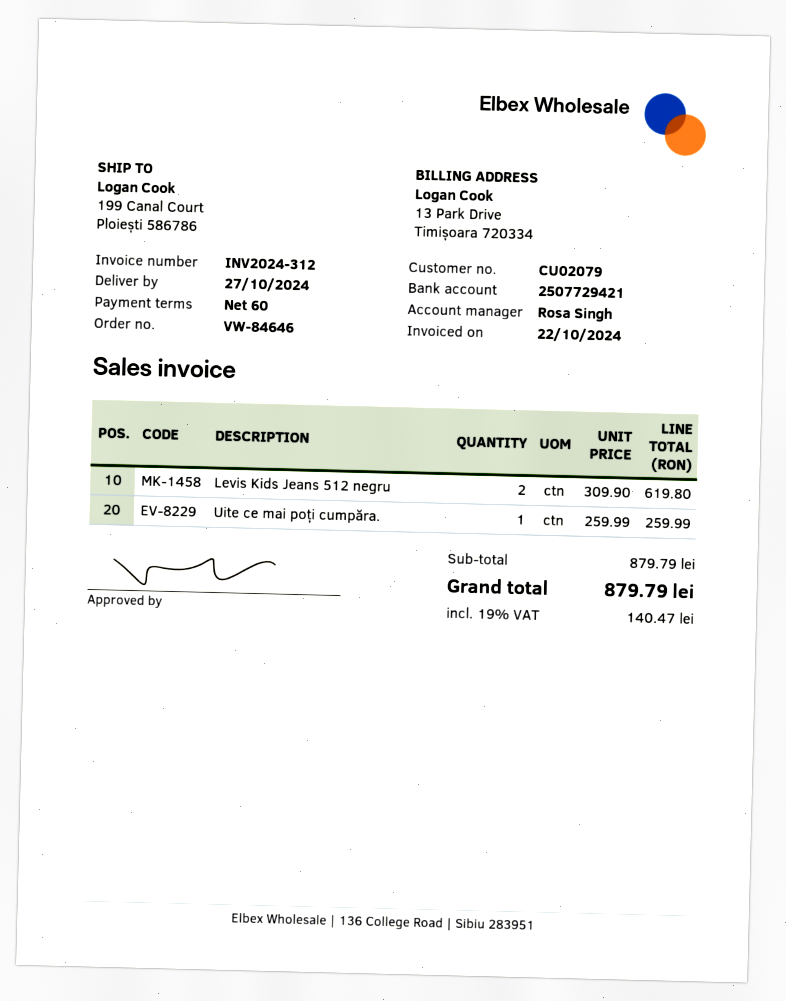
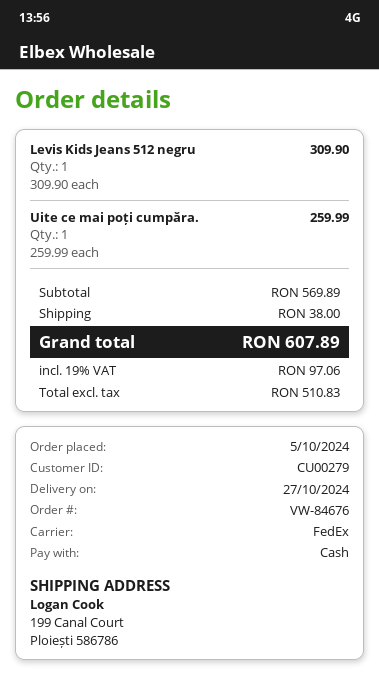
order number: VW-84646 -> VW-84676
customer number: CU02079 -> CU00279
Levis Kids Jeans 512 negru: 2 x 309.90 = 619.80 -> 1 x 309.90 = 309.90
subtotal: 879.79 -> 569.89
shipping: none -> 38.00
tax: 19% = 140.47 -> 19% = 97.06
total: 879.79 -> 607.89

